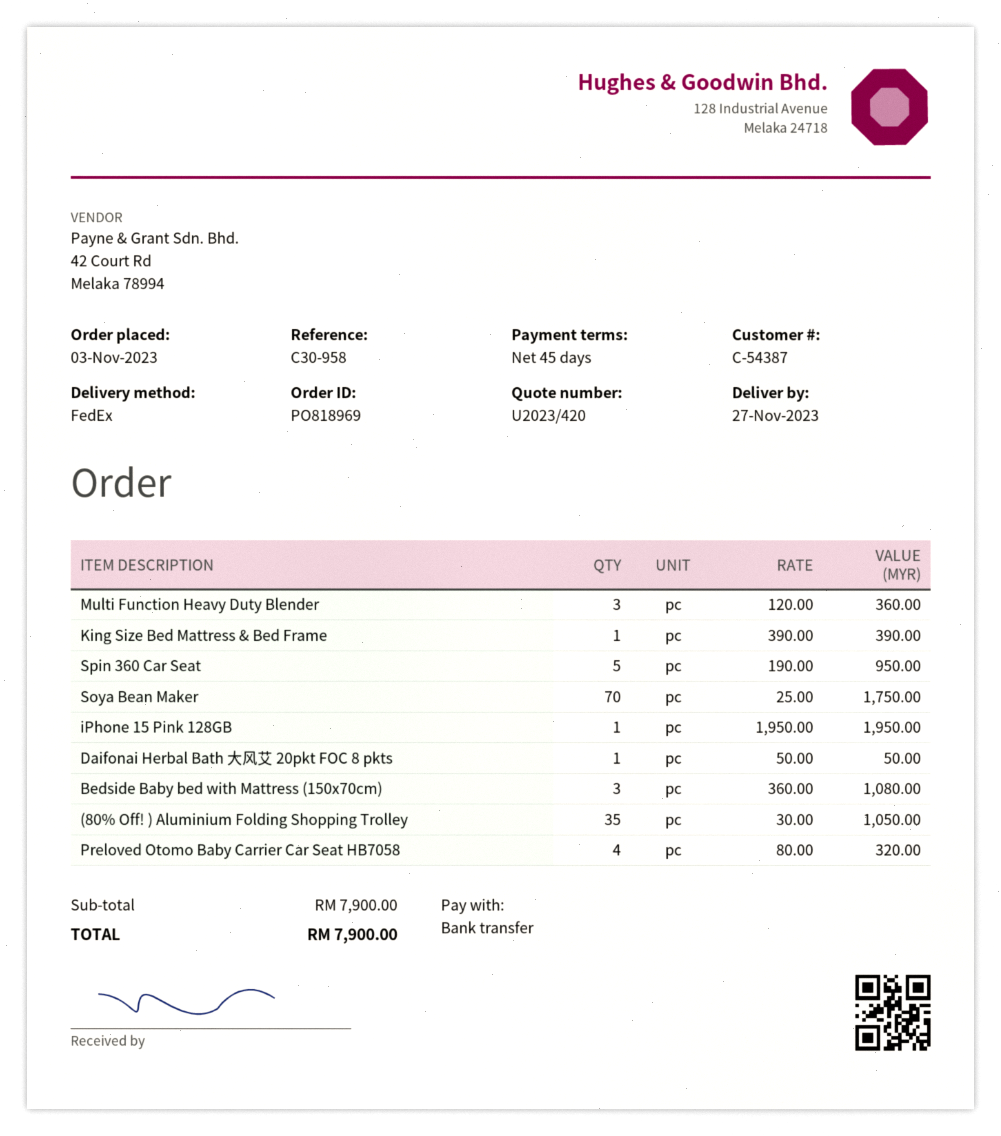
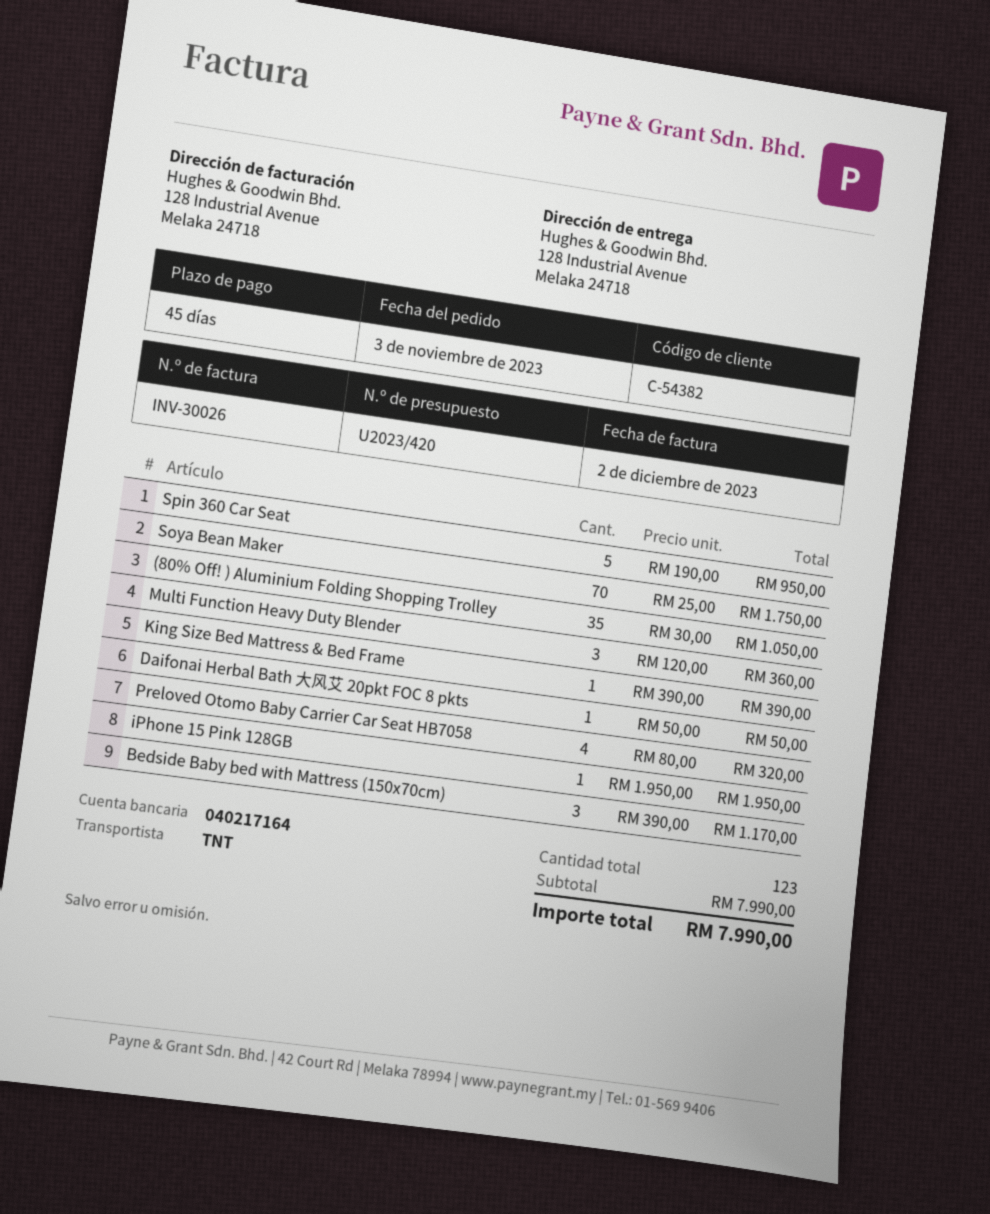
customer number: C-54387 -> C-54382
shipping method: FedEx -> TNT
Bedside Baby bed with Mattress (150x70cm): 3 x 360.00 = 1080.00 -> 3 x 390.00 = 1170.00
subtotal: 7900.00 -> 7990.00
total: 7900.00 -> 7990.00

